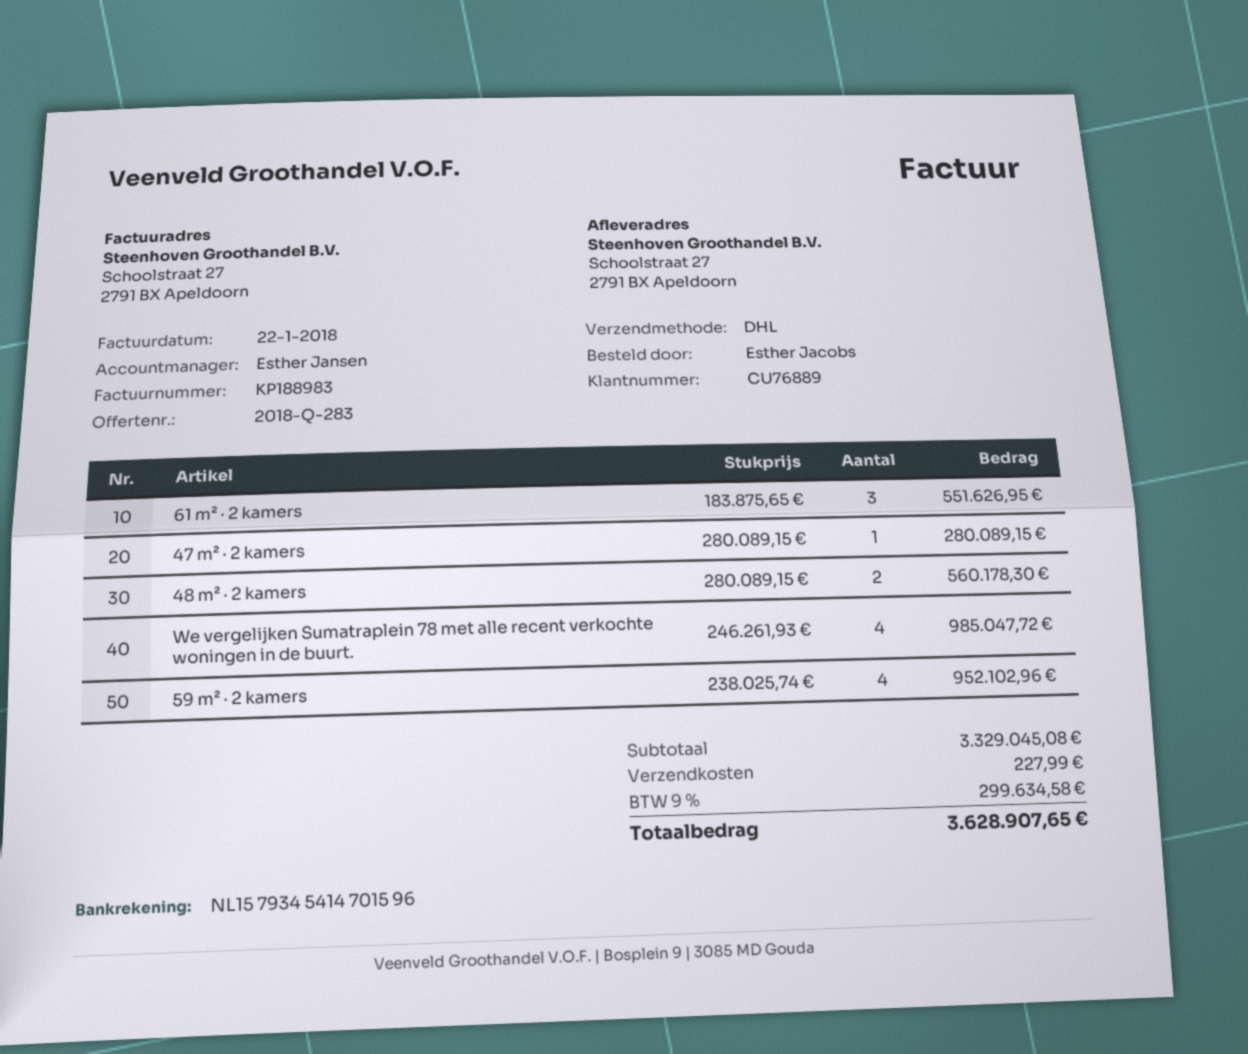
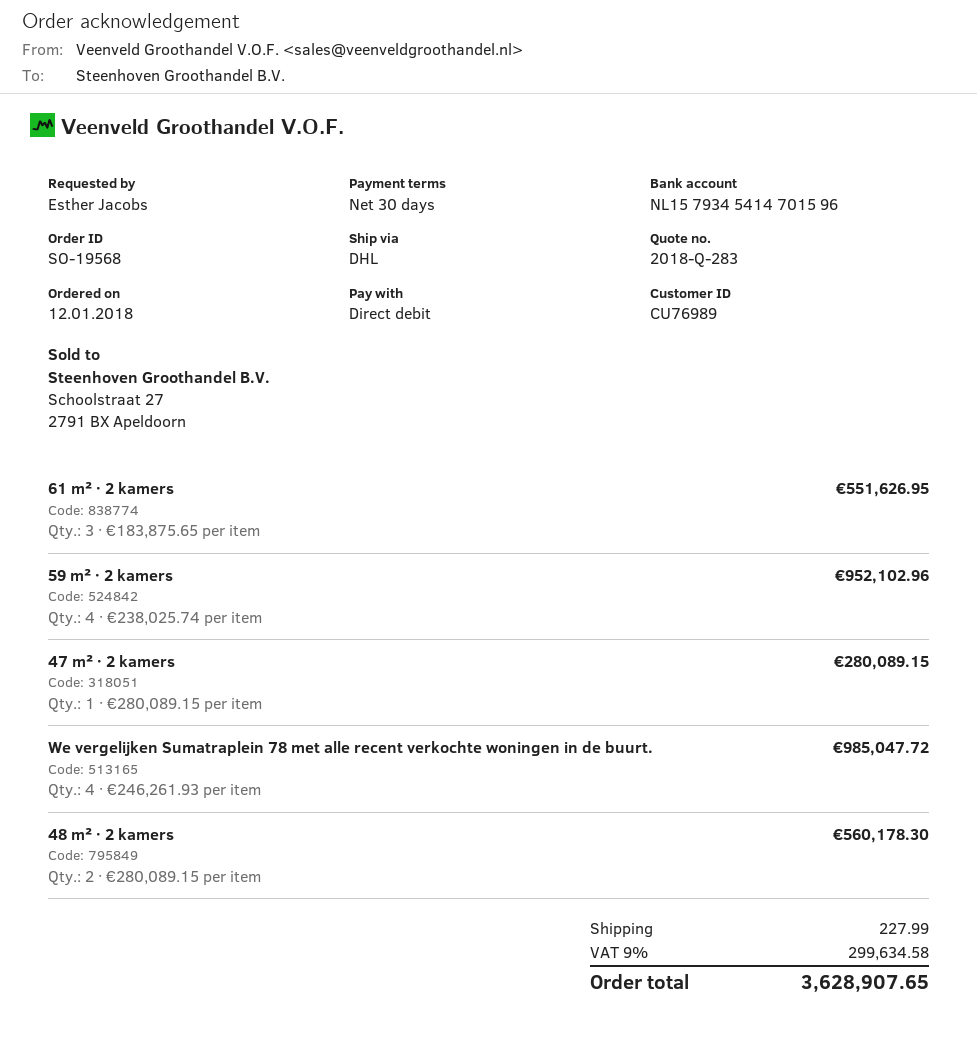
customer number: CU76889 -> CU76989

